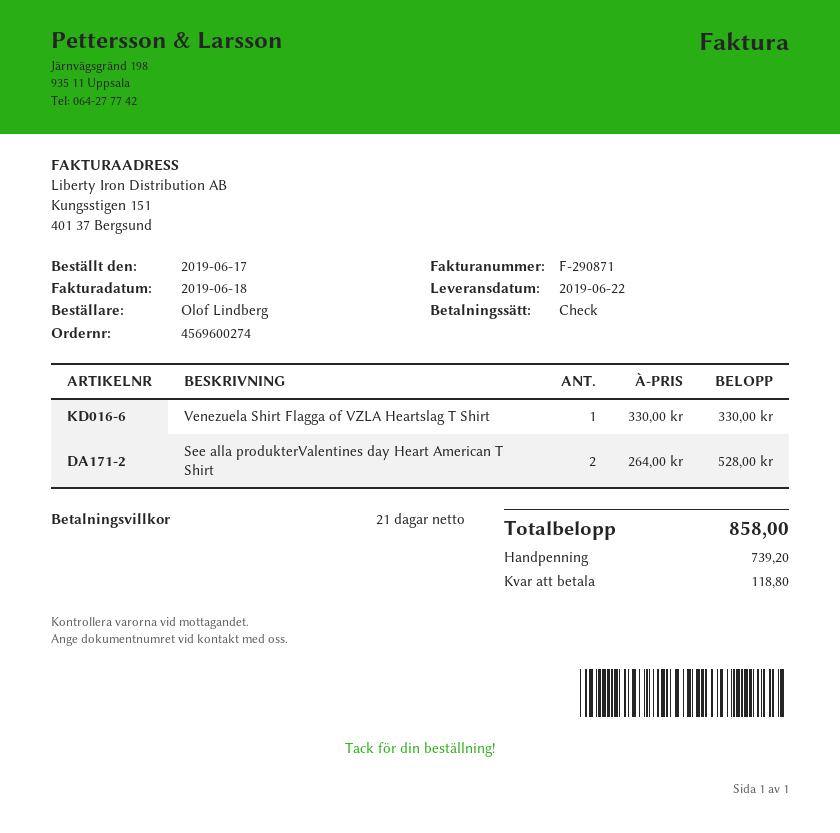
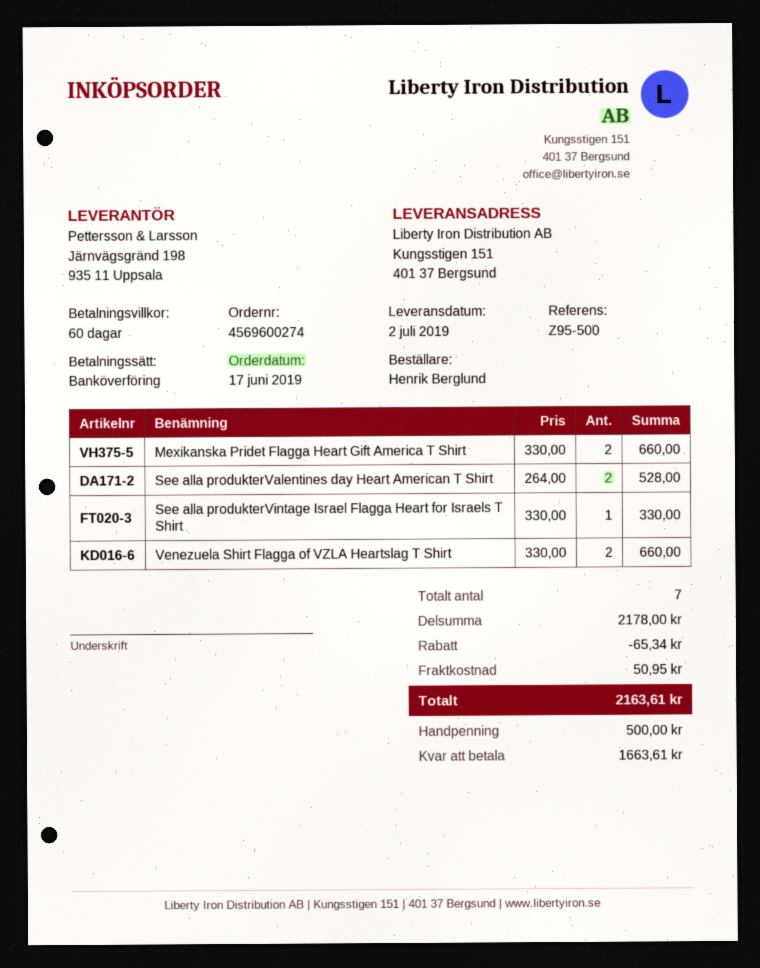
delivery date: 2019-06-22 -> 2019-07-02
payment terms: 21 days -> 60 days
ordered by: Olof Lindberg -> Henrik Berglund
payment method: cheque -> bank transfer
Venezuela Shirt Flagga of VZLA Heartslag T Shirt: 1 x 330.00 = 330.00 -> 2 x 330.00 = 660.00
Mexikanska Pridet Flagga Heart Gift America T Shirt: none -> 2 x 330.00 = 660.00
See alla produkterVintage Israel Flagga Heart for Israels T Shirt: none -> 1 x 330.00 = 330.00
discount: none -> 65.34
shipping: none -> 50.95
total: 858.00 -> 2163.61
deposit: 739.20 -> 500.00
balance: 118.80 -> 1663.61

